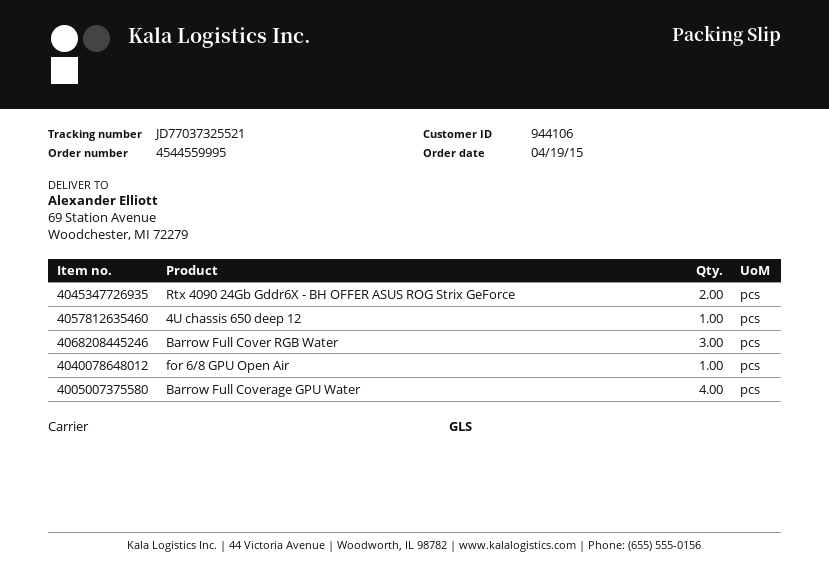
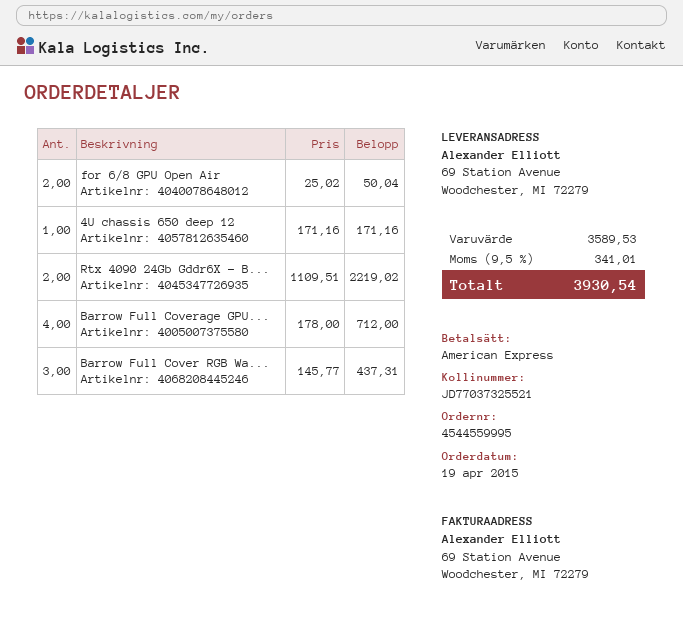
for 6/8 GPU Open Air: 1 -> 2

